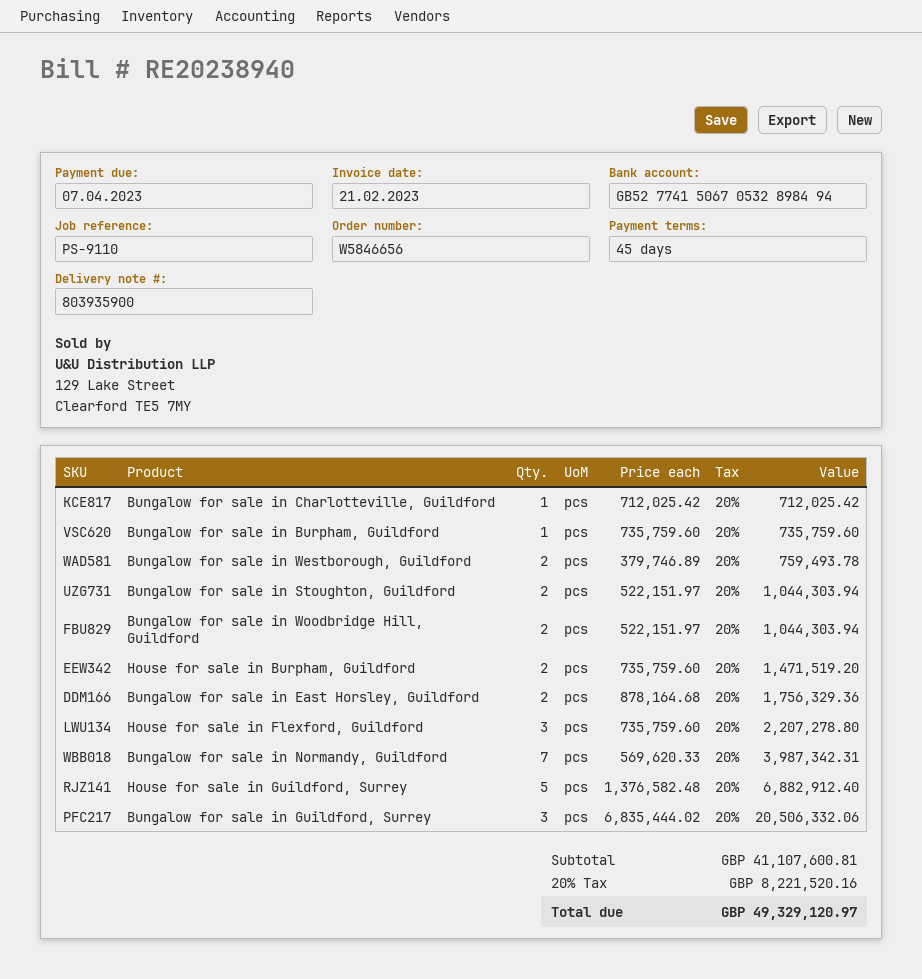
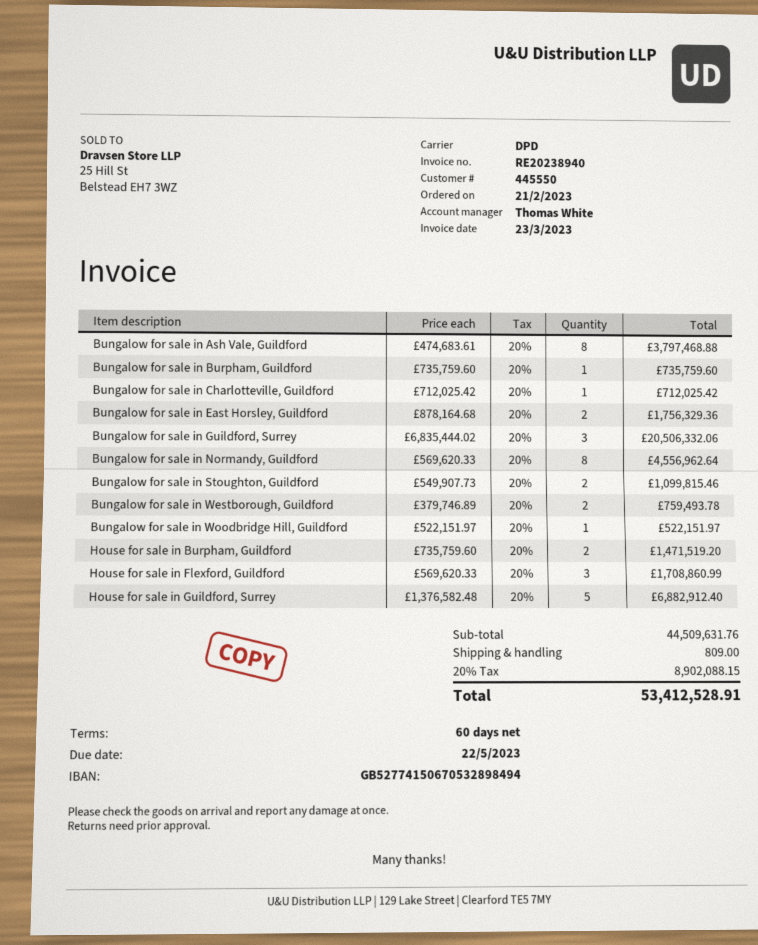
invoice date: 2023-02-21 -> 2023-03-23
payment terms: 45 days -> 60 days
due date: 2023-04-07 -> 2023-05-22
Bungalow for sale in Stoughton, Guildford: 2 x 522151.97 = 1044303.94 -> 2 x 549907.73 = 1099815.46
Bungalow for sale in Woodbridge Hill, Guildford: 2 x 522151.97 = 1044303.94 -> 1 x 522151.97 = 522151.97
House for sale in Flexford, Guildford: 3 x 735759.60 = 2207278.80 -> 3 x 569620.33 = 1708860.99
Bungalow for sale in Normandy, Guildford: 7 x 569620.33 = 3987342.31 -> 8 x 569620.33 = 4556962.64
Bungalow for sale in Ash Vale, Guildford: none -> 8 x 474683.61 = 3797468.88
subtotal: 41107600.81 -> 44509631.76
shipping: none -> 809.00
tax: 20% = 8221520.16 -> 20% = 8902088.15
total: 49329120.97 -> 53412528.91

